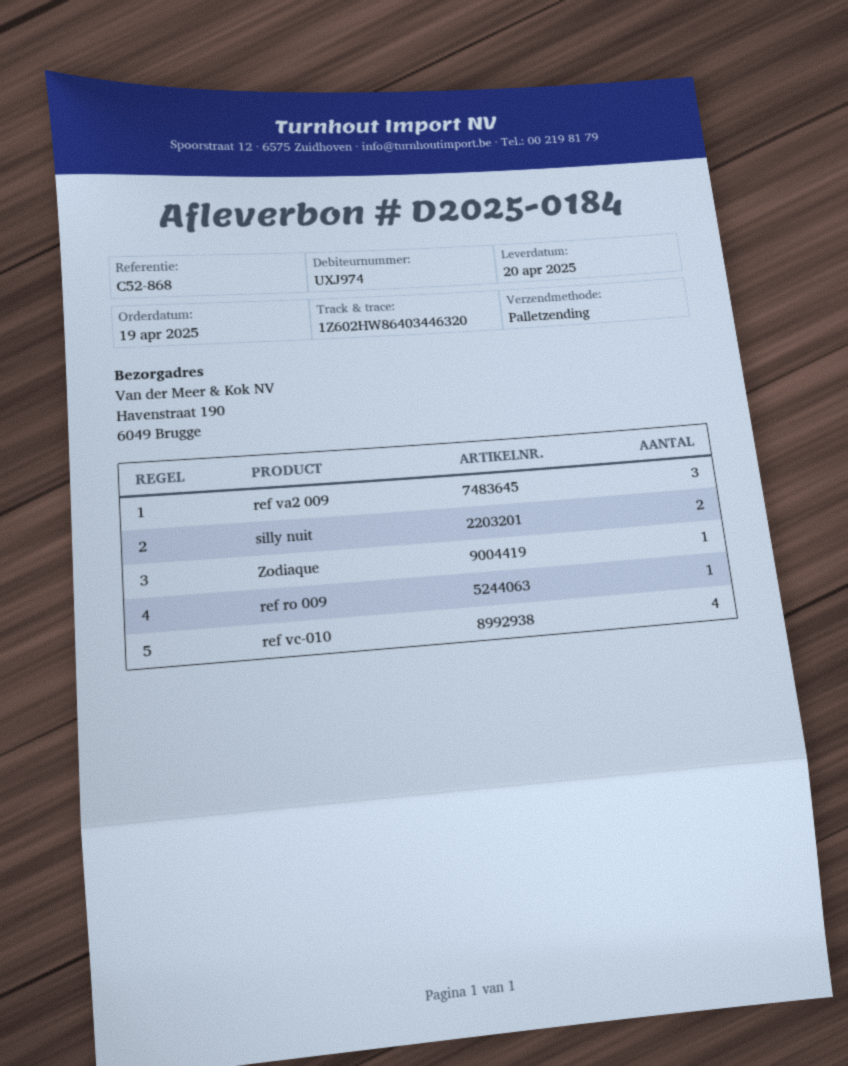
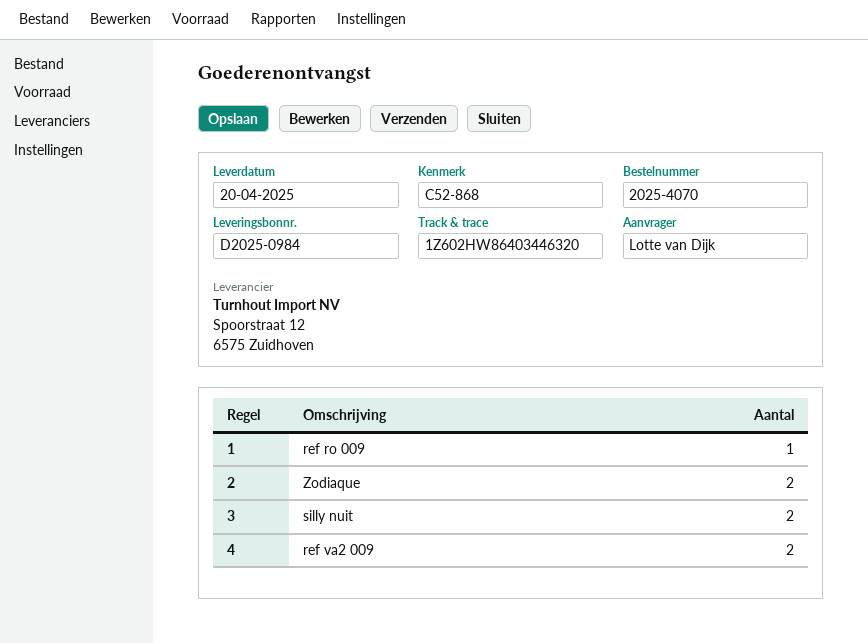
delivery note number: D2025-0184 -> D2025-0984
ref va2 009: 3 -> 2
Zodiaque: 1 -> 2
ref vc-010: 4 -> none

